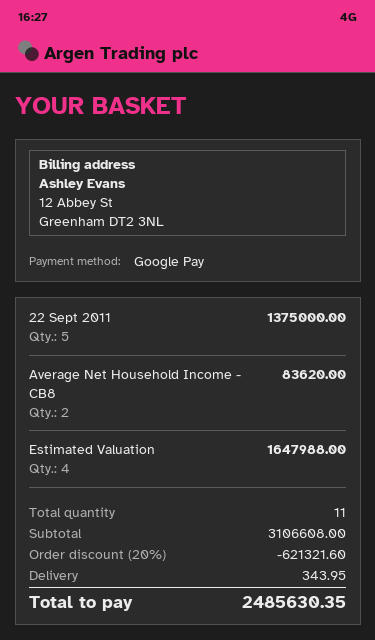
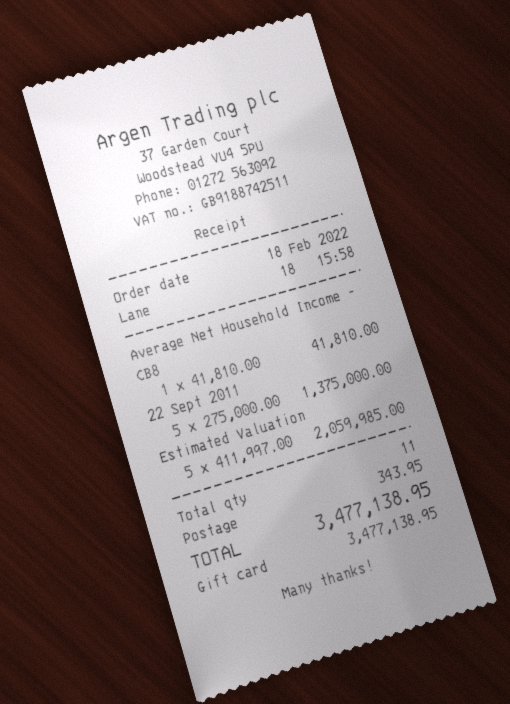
payment method: Google Pay -> gift card
Average Net Household Income - CB8: 2 for 83620.00 -> 1 for 41810.00
Estimated Valuation: 4 for 1647988.00 -> 5 for 2059985.00
discount: 20% = 621321.60 -> none
total: 2485630.35 -> 3477138.95

